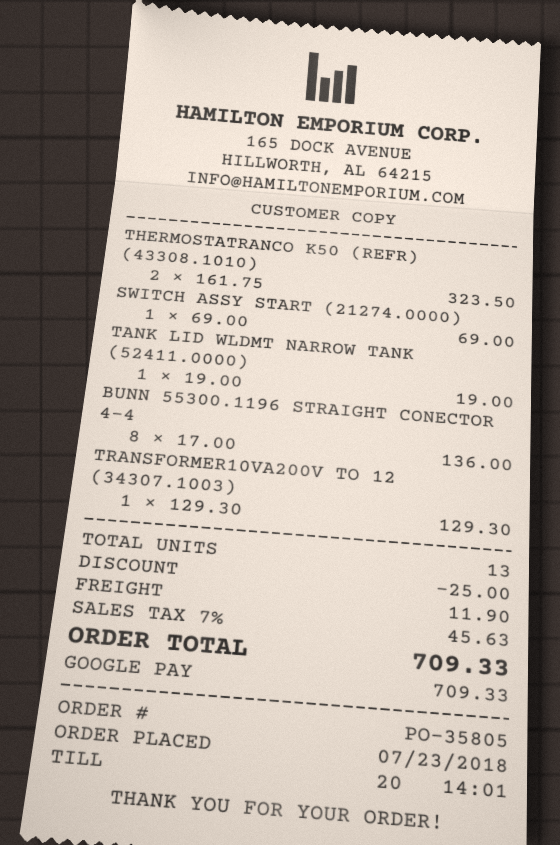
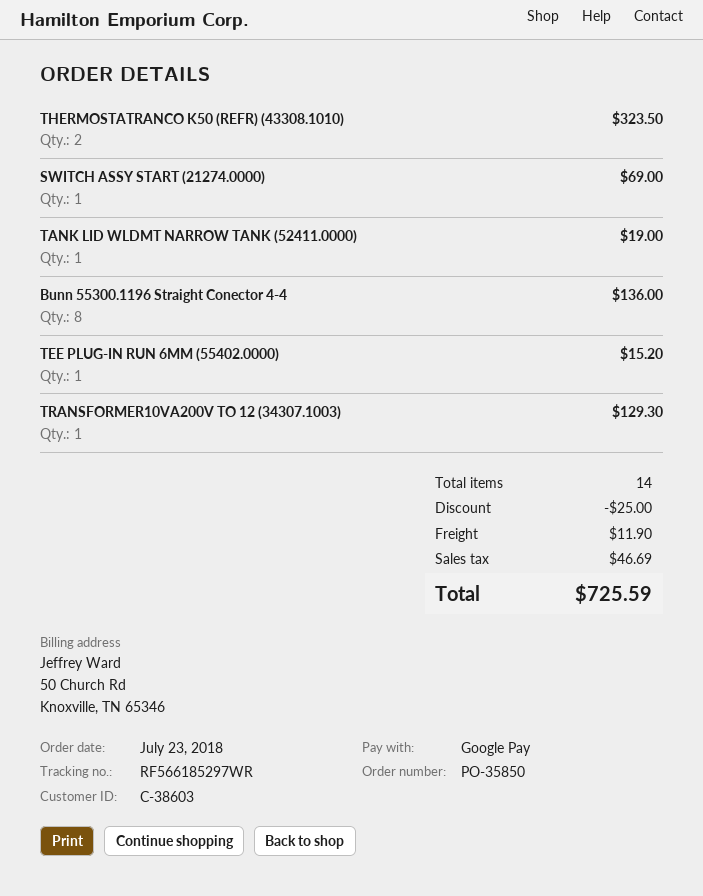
order number: PO-35805 -> PO-35850
TEE PLUG-IN RUN 6MM (55402.0000): none -> 1 for 15.20
total quantity: 13 -> 14
tax: 45.63 -> 46.69
total: 709.33 -> 725.59

